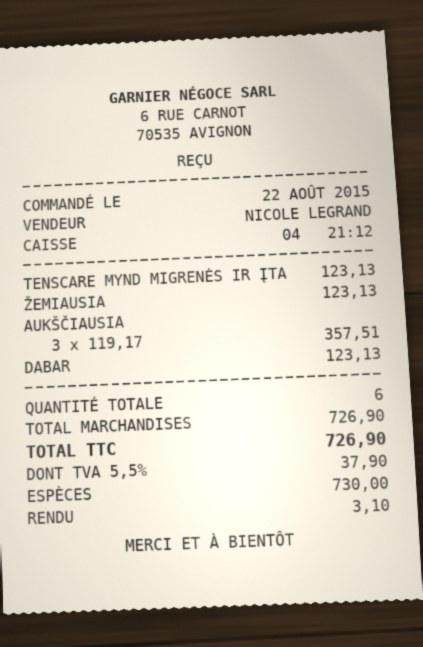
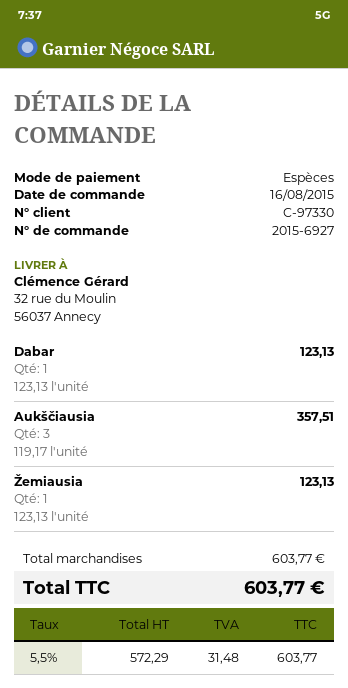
order date: 2015-08-22 -> 2015-08-16
TENSCARE MYND MIGRENĖS IR ĮTA: 1 x 123.13 = 123.13 -> none
subtotal: 726.90 -> 603.77
tax: 5.5% = 37.90 -> 5.5% = 31.48
total: 726.90 -> 603.77

